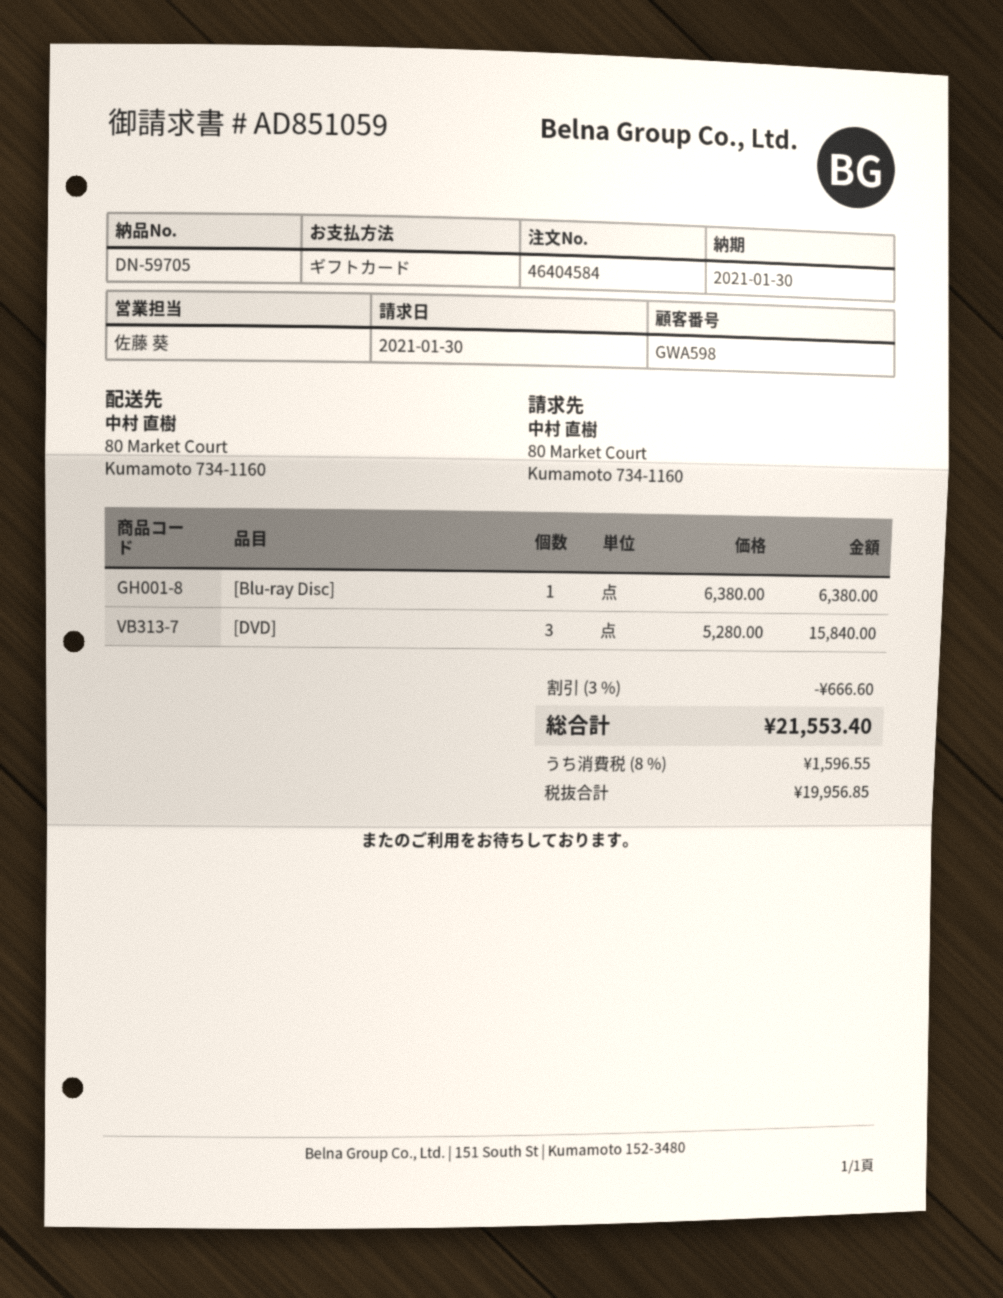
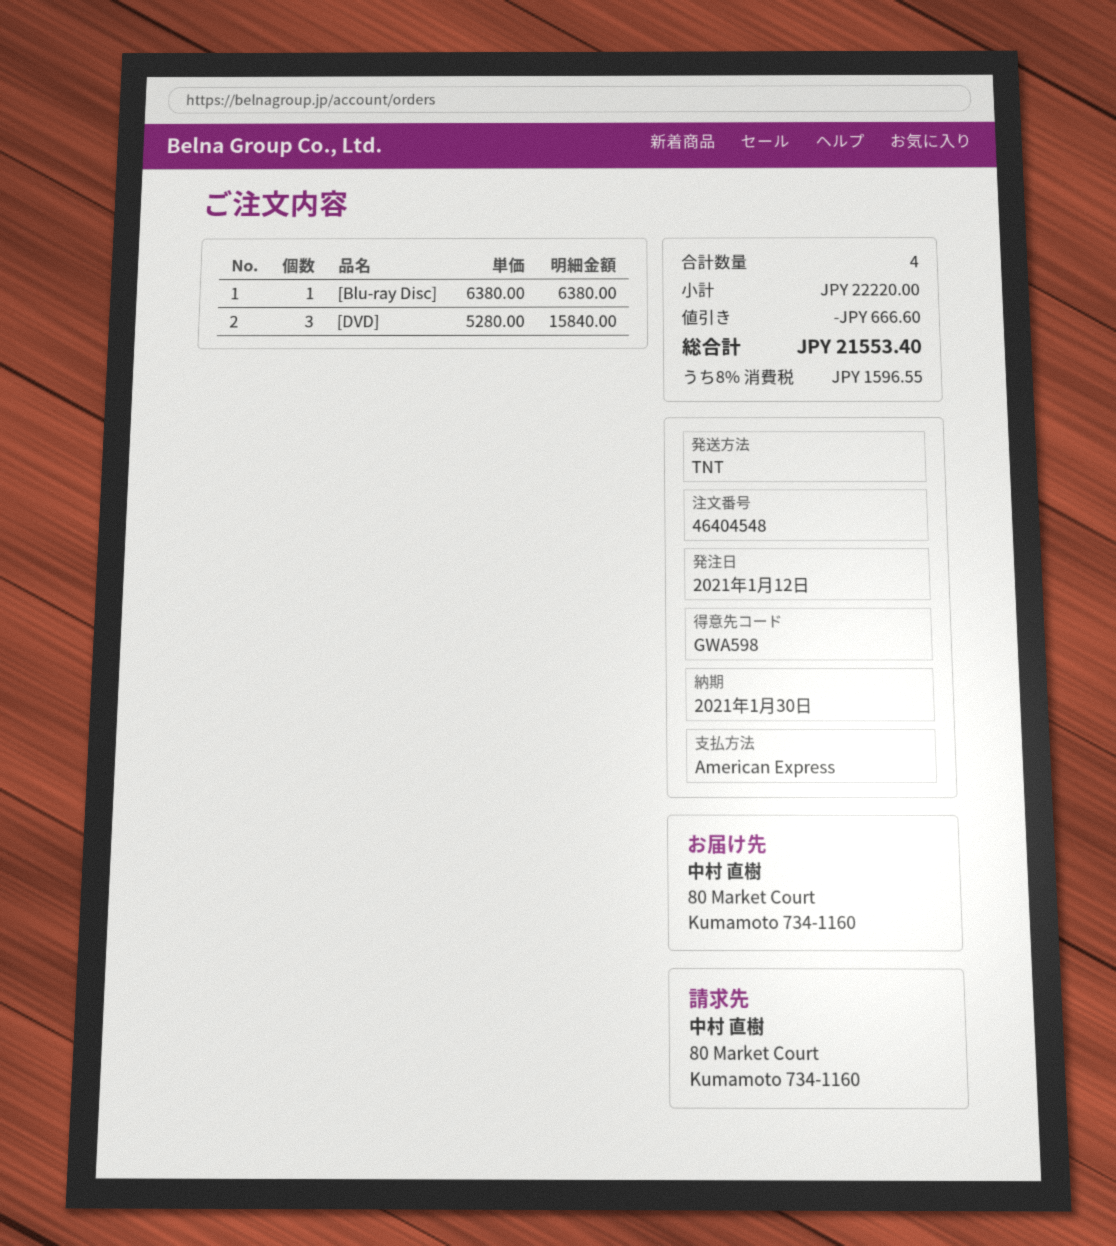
order number: 46404584 -> 46404548
payment method: gift card -> American Express

